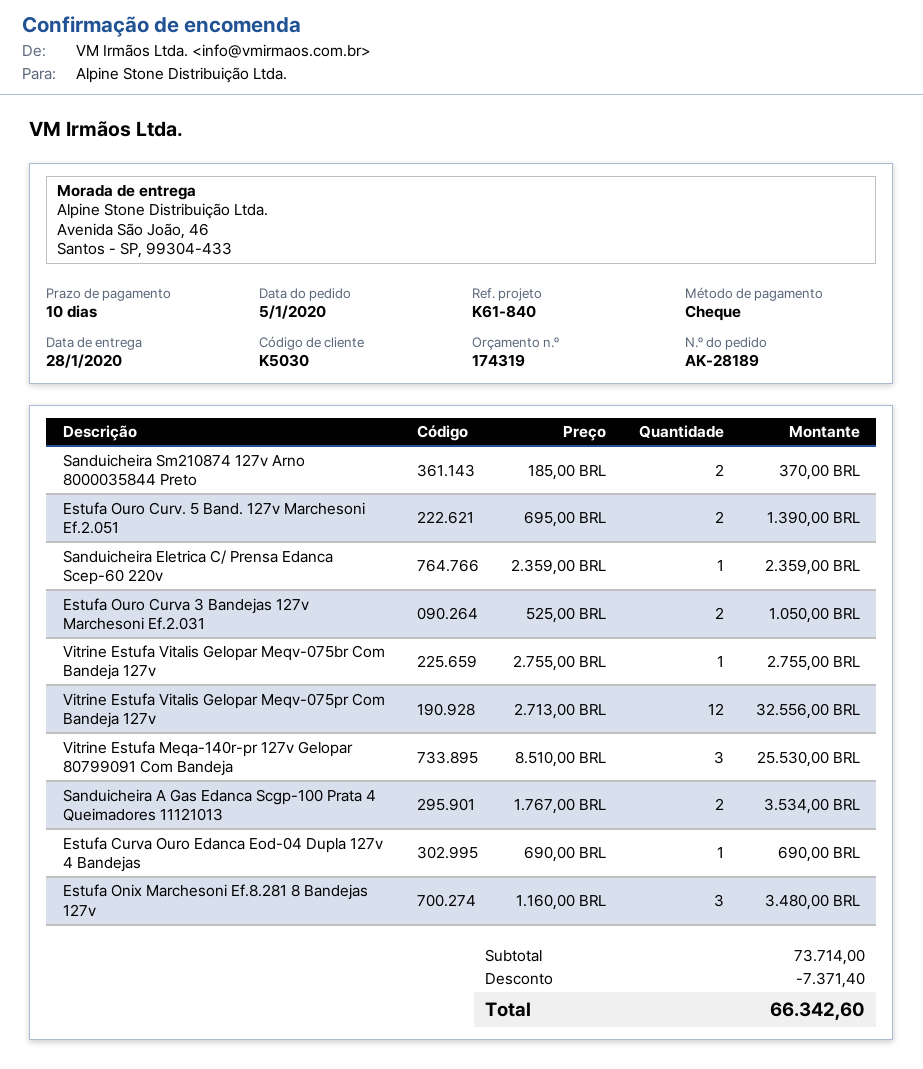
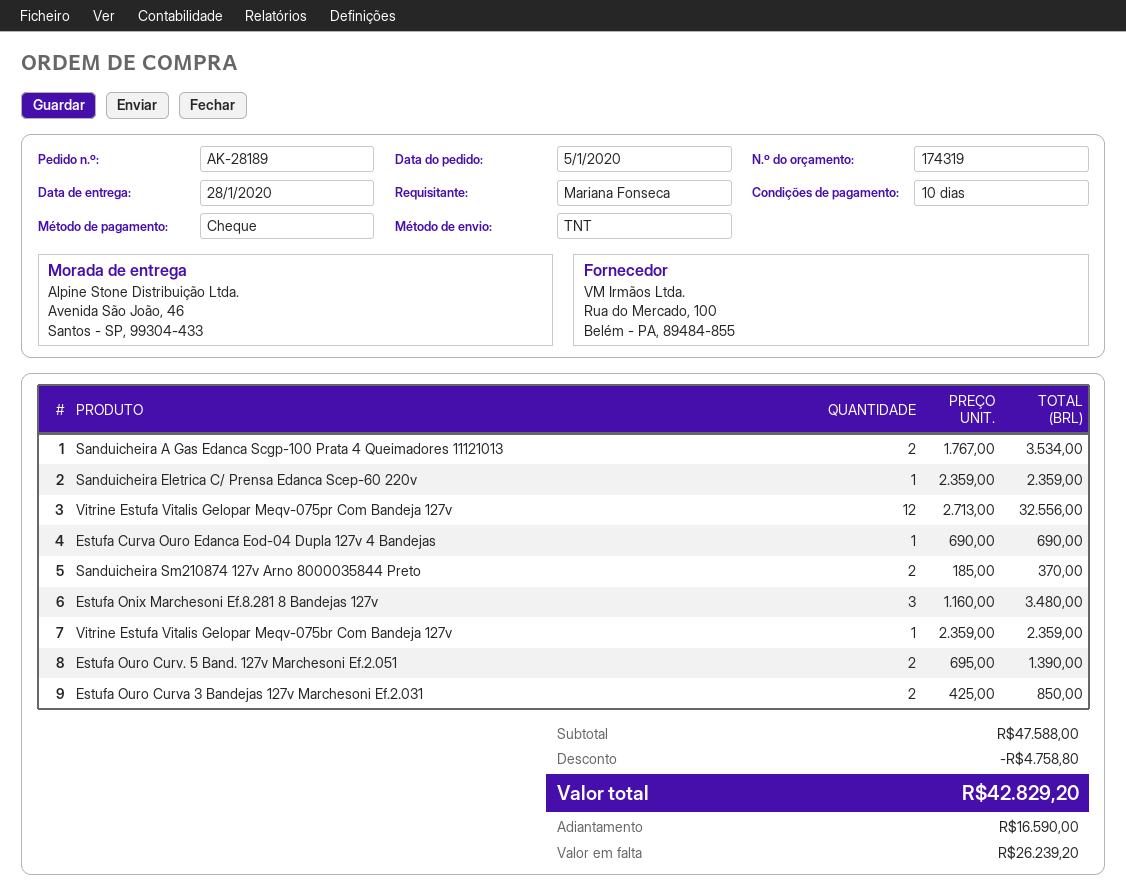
Estufa Ouro Curva 3 Bandejas 127v Marchesoni Ef.2.031: 2 x 525.00 = 1050.00 -> 2 x 425.00 = 850.00
Vitrine Estufa Vitalis Gelopar Meqv-075br Com Bandeja 127v: 1 x 2755.00 = 2755.00 -> 1 x 2359.00 = 2359.00
Vitrine Estufa Meqa-140r-pr 127v Gelopar 80799091 Com Bandeja: 3 x 8510.00 = 25530.00 -> none
subtotal: 73714.00 -> 47588.00
discount: 7371.40 -> 4758.80
total: 66342.60 -> 42829.20

